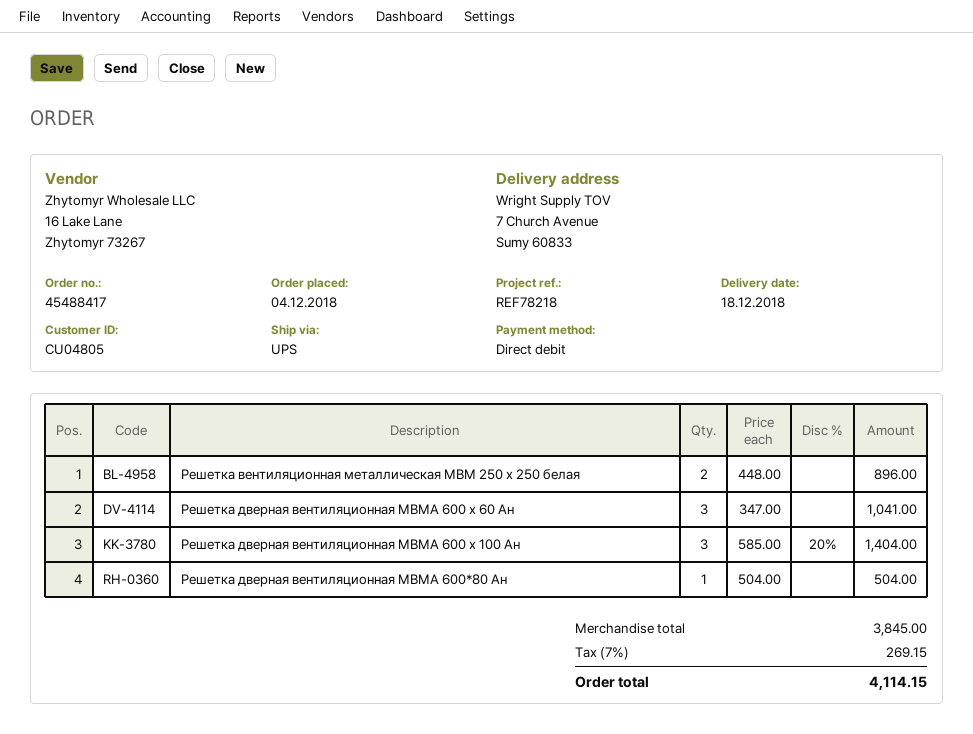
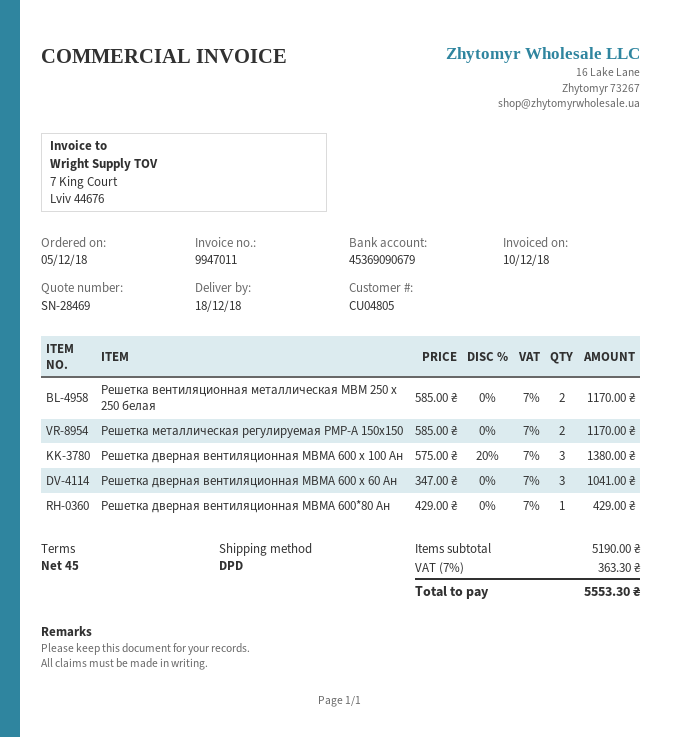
order date: 2018-12-04 -> 2018-12-05
shipping method: UPS -> DPD
Решетка вентиляционная металлическая МВМ 250 х 250 белая: 2 x 448.00 = 896.00 -> 2 x 585.00 = 1170.00
Решетка дверная вентиляционная МВМА 600 х 100 Ан: 3 x 585.00 - 20% = 1404.00 -> 3 x 575.00 - 20% = 1380.00
Решетка дверная вентиляционная МВМА 600*80 Ан: 1 x 504.00 = 504.00 -> 1 x 429.00 = 429.00
Решетка металлическая регулируемая РМР-А 150х150: none -> 2 x 585.00 = 1170.00
subtotal: 3845.00 -> 5190.00
tax: 7% = 269.15 -> 7% = 363.30
total: 4114.15 -> 5553.30

